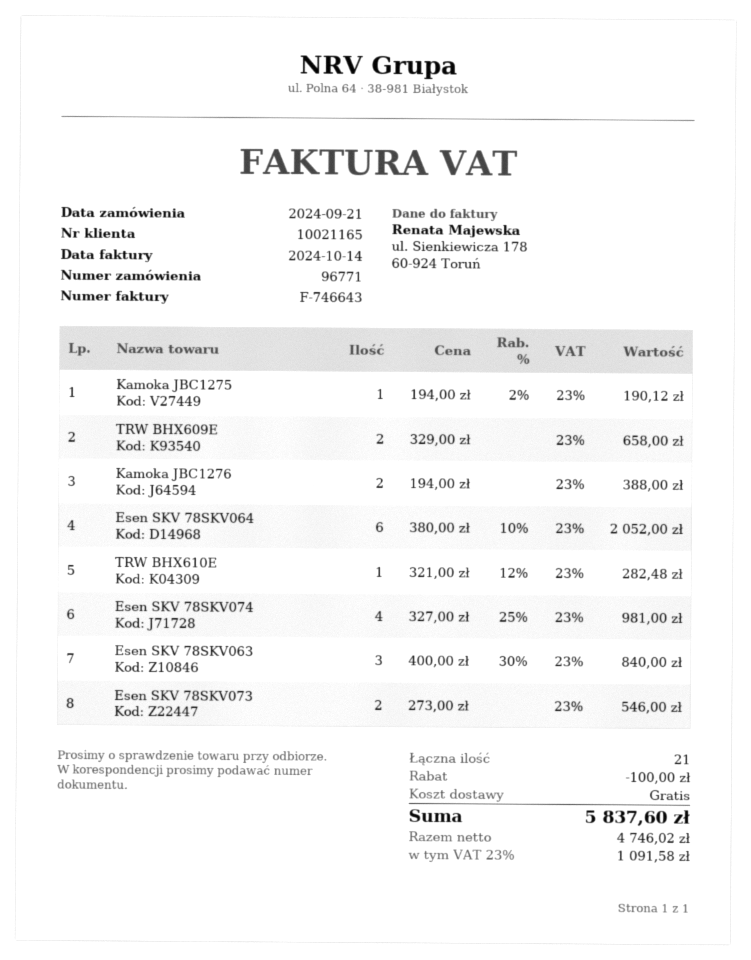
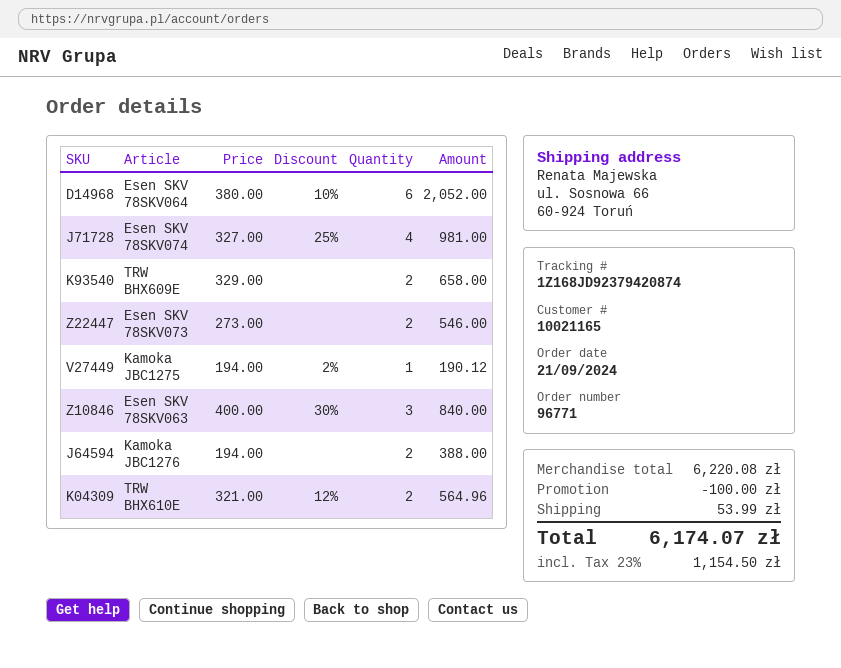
TRW BHX610E: 1 x 321.00 - 12% = 282.48 -> 2 x 321.00 - 12% = 564.96
shipping: 0.00 -> 53.99
tax: 23% = 1091.58 -> 23% = 1154.50
total: 5837.60 -> 6174.07

